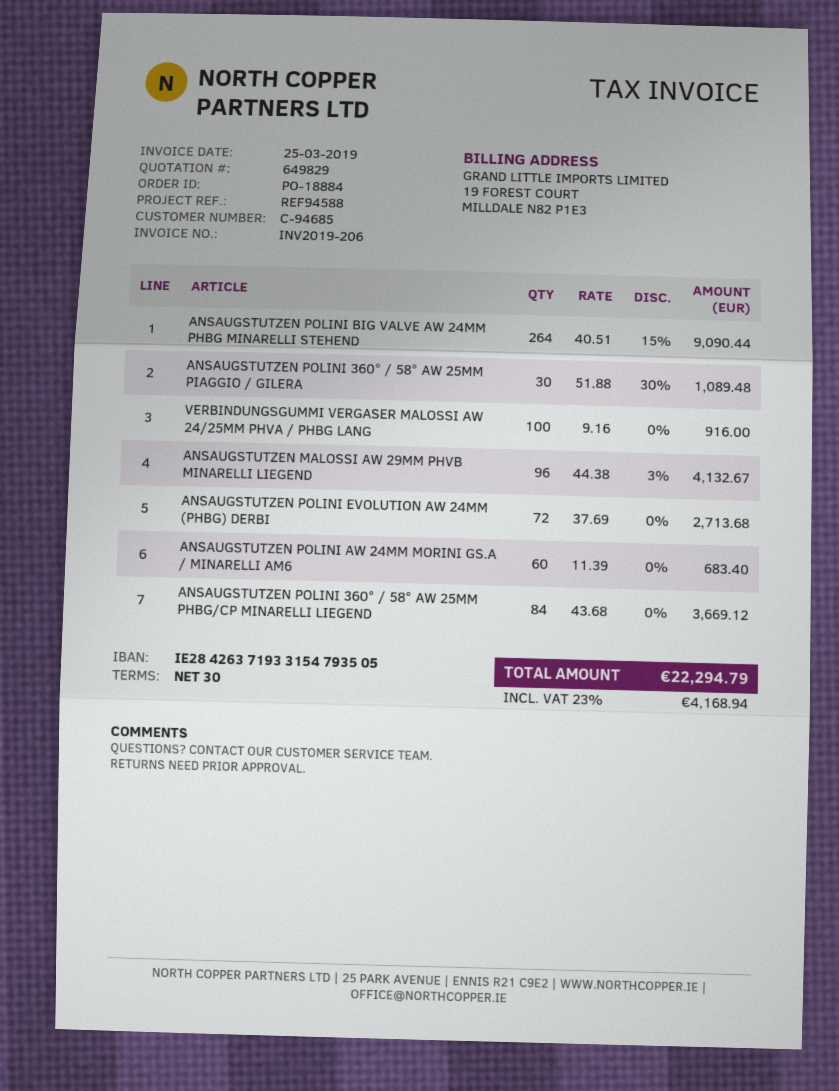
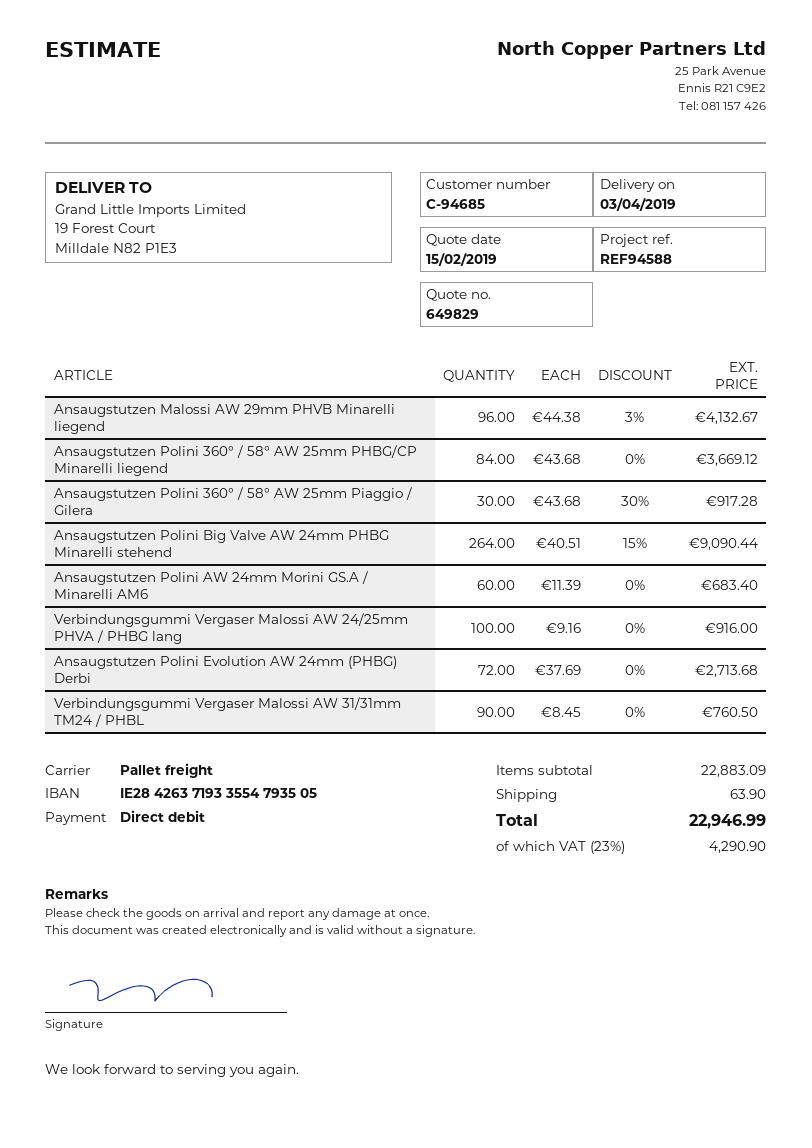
bank account: IE28426371933154793505 -> IE28426371933554793505
ANSAUGSTUTZEN POLINI 360° / 58° AW 25MM PIAGGIO / GILERA: 30 x 51.88 - 30% = 1089.48 -> 30 x 43.68 - 30% = 917.28
Verbindungsgummi Vergaser Malossi AW 31/31mm TM24 / PHBL: none -> 90 x 8.45 = 760.50
shipping: none -> 63.90
tax: 23% = 4168.94 -> 23% = 4290.90
total: 22294.79 -> 22946.99

